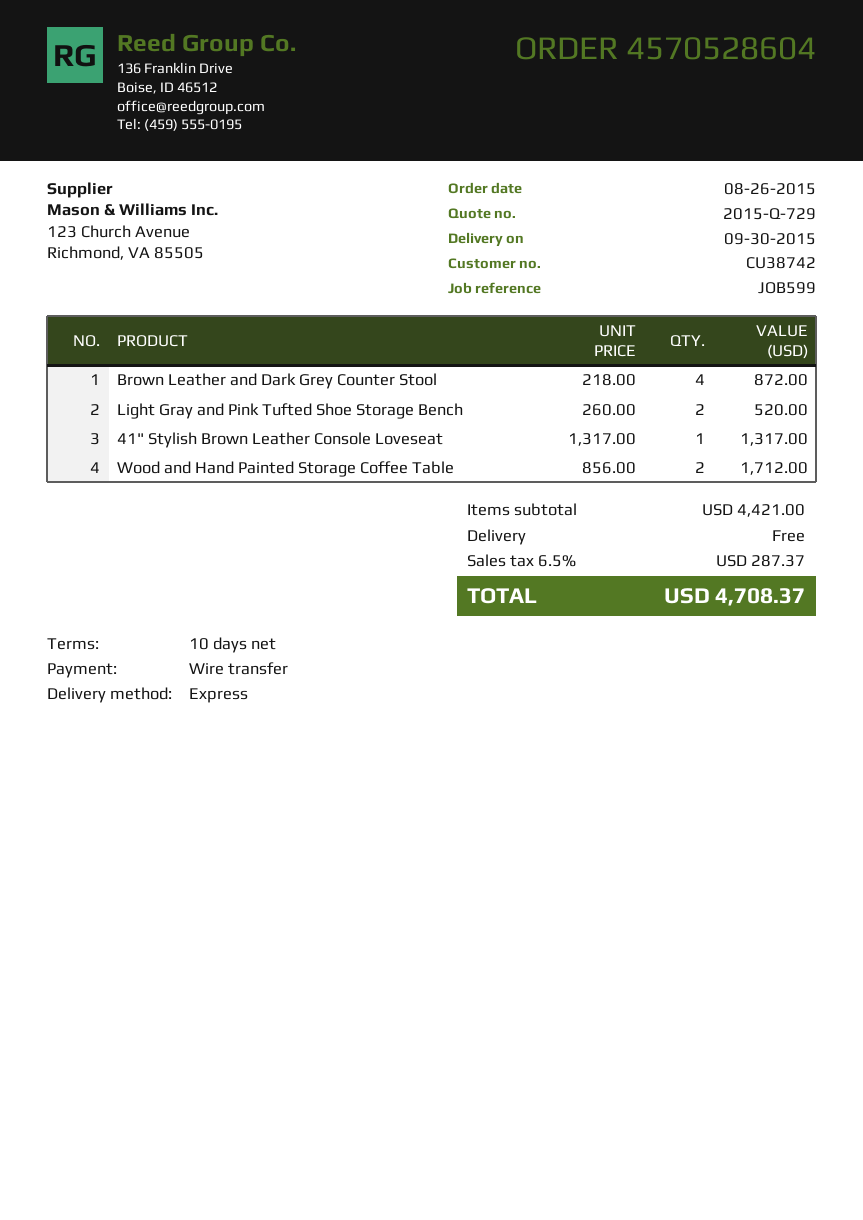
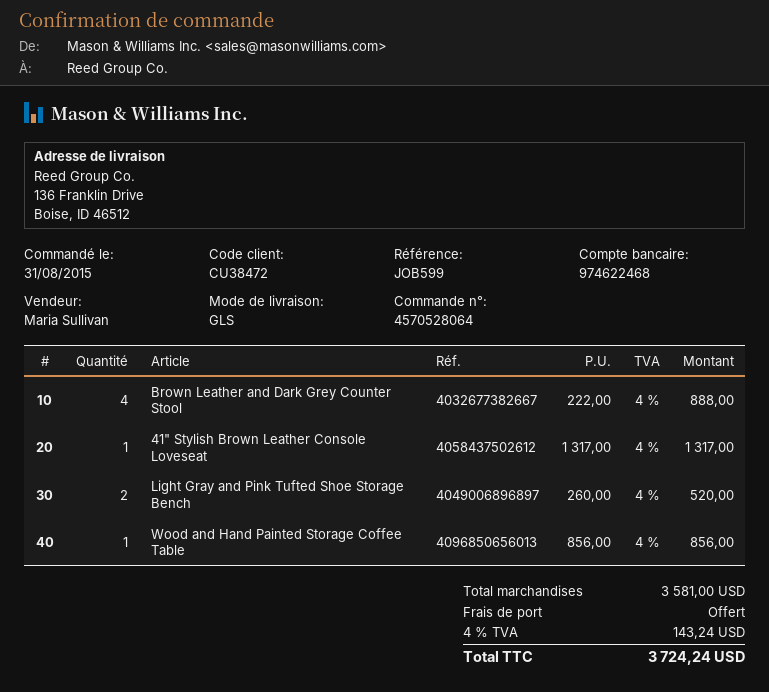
order number: 4570528604 -> 4570528064
order date: 2015-08-26 -> 2015-08-31
customer number: CU38742 -> CU38472
shipping method: express -> GLS
Brown Leather and Dark Grey Counter Stool: 4 x 218.00 = 872.00 -> 4 x 222.00 = 888.00
Wood and Hand Painted Storage Coffee Table: 2 x 856.00 = 1712.00 -> 1 x 856.00 = 856.00
subtotal: 4421.00 -> 3581.00
tax: 6.5% = 287.37 -> 4% = 143.24
total: 4708.37 -> 3724.24

